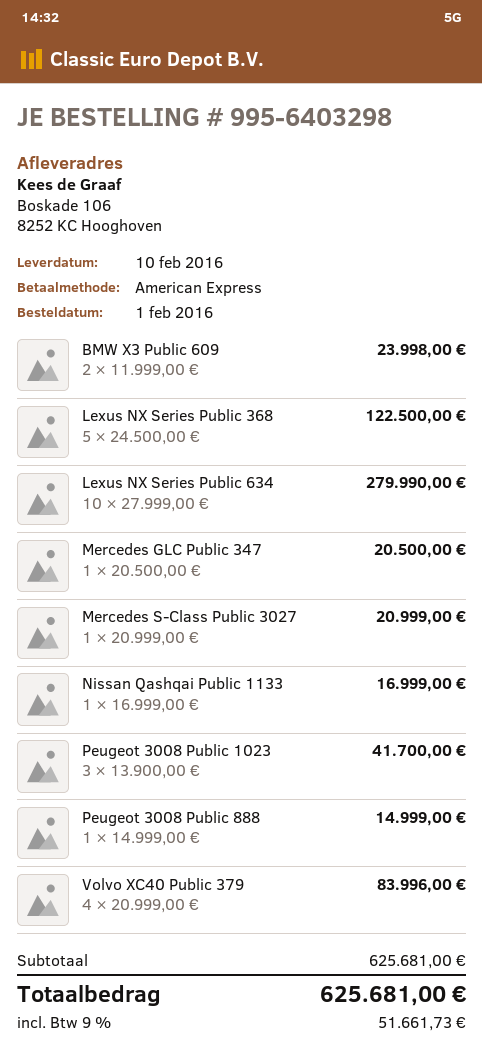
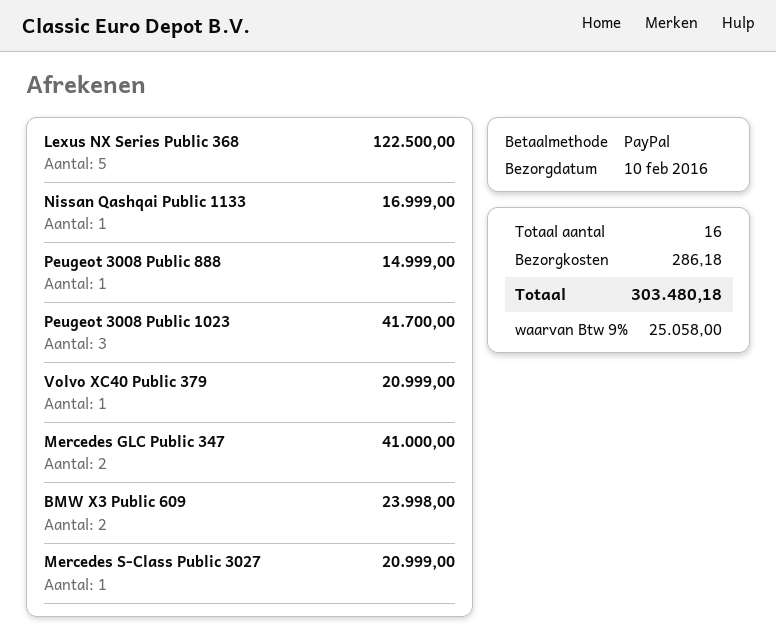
payment method: American Express -> PayPal
Lexus NX Series Public 634: 10 for 279990.00 -> none
Mercedes GLC Public 347: 1 for 20500.00 -> 2 for 41000.00
Volvo XC40 Public 379: 4 for 83996.00 -> 1 for 20999.00
shipping: none -> 286.18
tax: 9% = 51661.73 -> 9% = 25058.00
total: 625681.00 -> 303480.18

